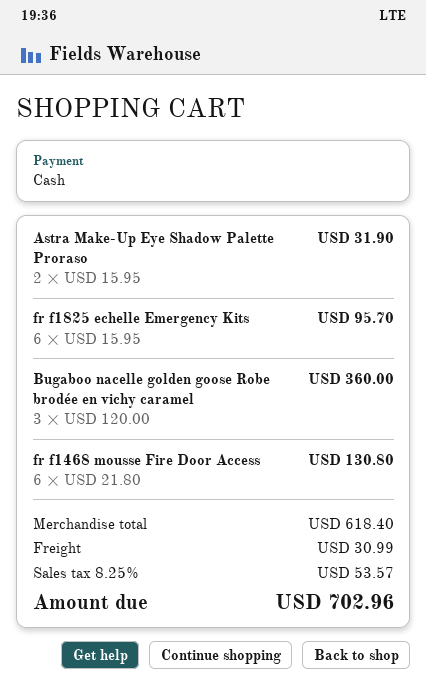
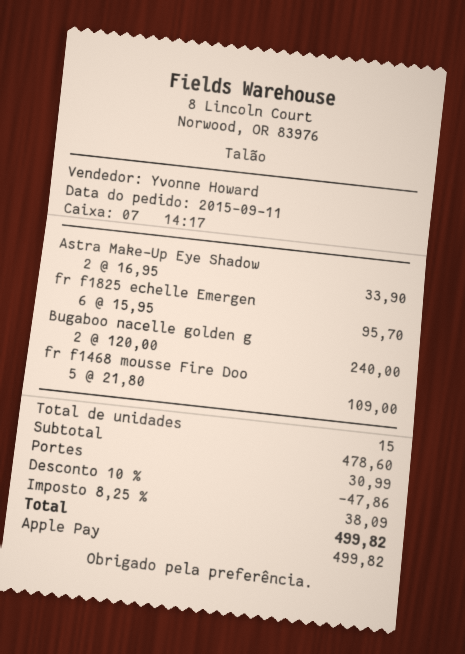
payment method: cash -> Apple Pay
Astra Make-Up Eye Shadow Palette Proraso: 2 x 15.95 = 31.90 -> 2 x 16.95 = 33.90
Bugaboo nacelle golden goose Robe brodée en vichy caramel: 3 x 120.00 = 360.00 -> 2 x 120.00 = 240.00
fr f1468 mousse Fire Door Access: 6 x 21.80 = 130.80 -> 5 x 21.80 = 109.00
subtotal: 618.40 -> 478.60
discount: none -> 10% = 47.86
tax: 8.25% = 53.57 -> 8.25% = 38.09
total: 702.96 -> 499.82

